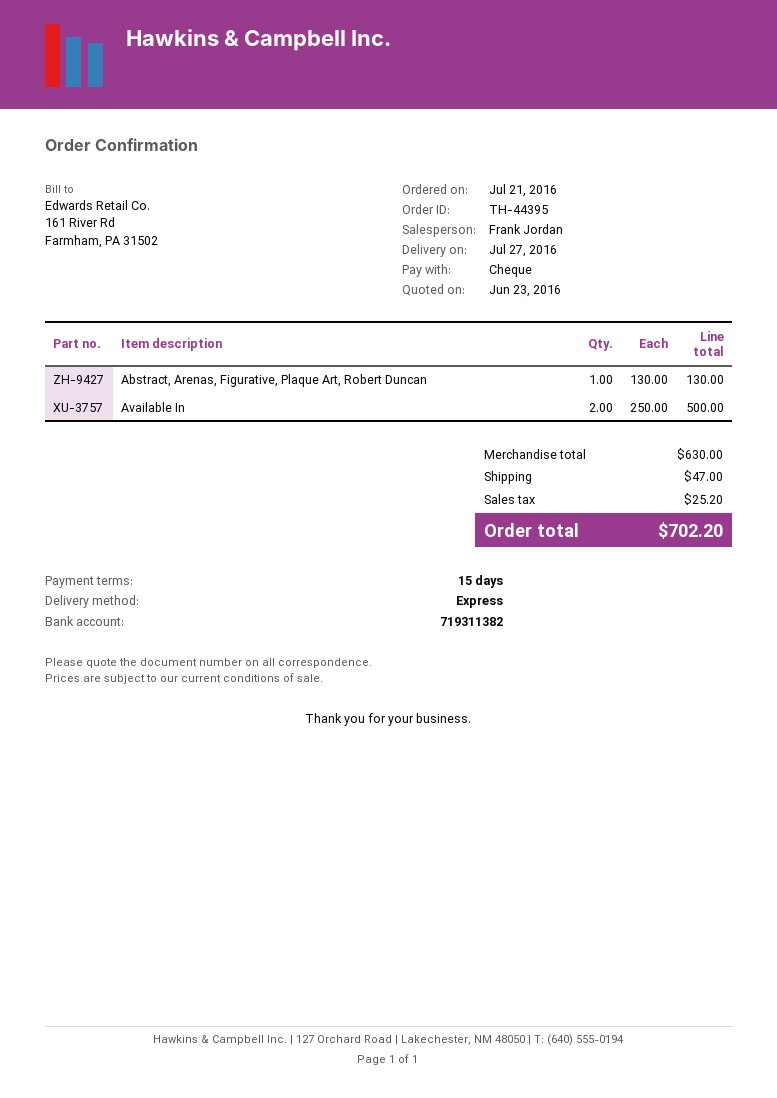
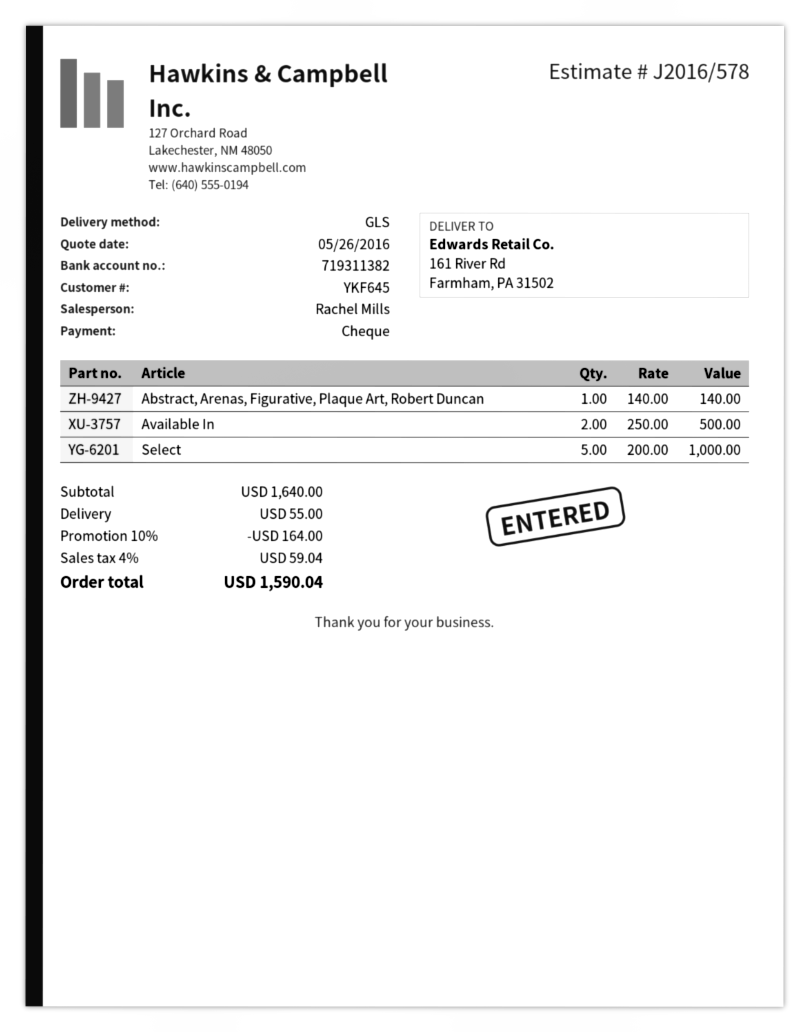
quote date: 2016-06-23 -> 2016-05-26
sales rep: Frank Jordan -> Rachel Mills
shipping method: express -> GLS
Abstract, Arenas, Figurative, Plaque Art, Robert Duncan: 1 x 130.00 = 130.00 -> 1 x 140.00 = 140.00
Select: none -> 5 x 200.00 = 1000.00
subtotal: 630.00 -> 1640.00
discount: none -> 10% = 164.00
shipping: 47.00 -> 55.00
tax: 25.20 -> 59.04
total: 702.20 -> 1590.04

